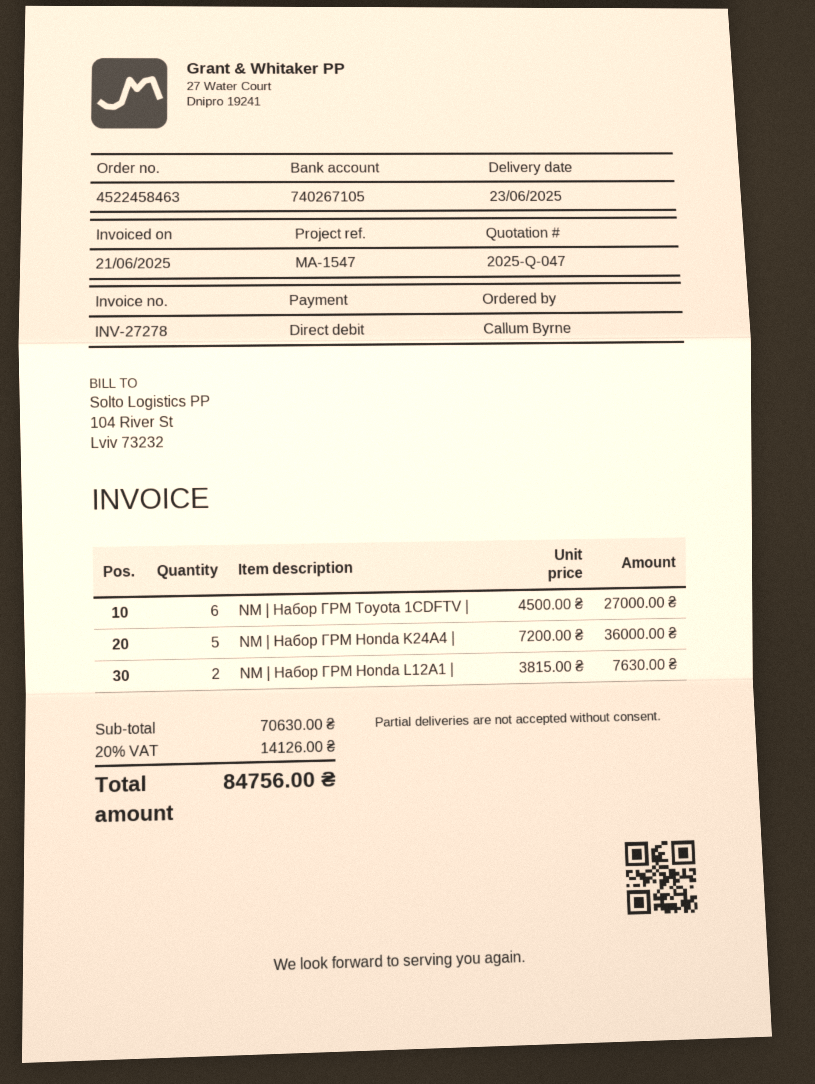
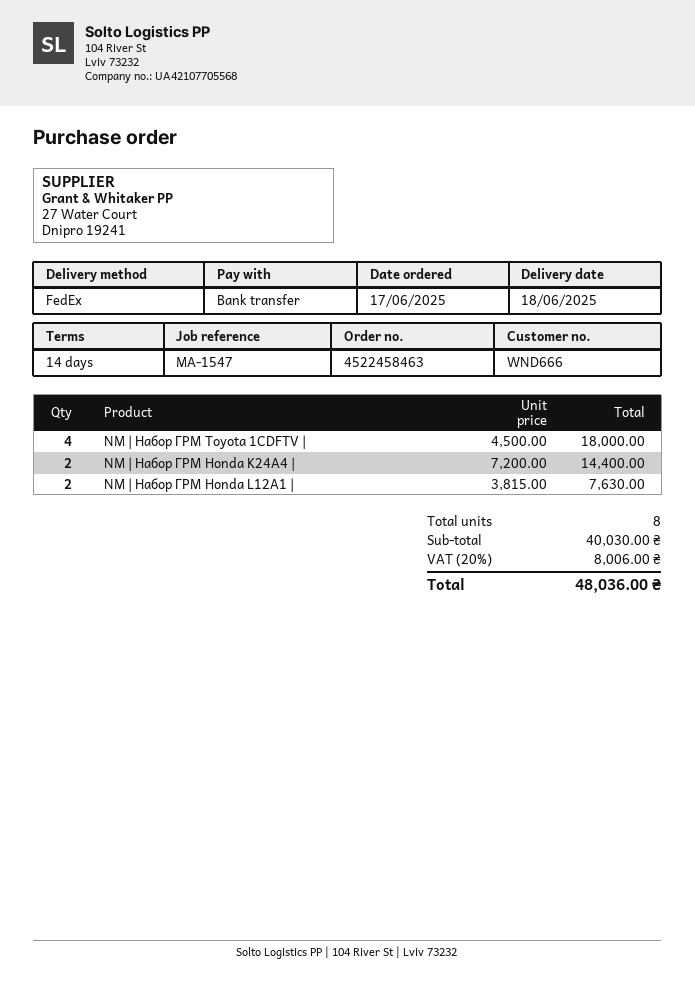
delivery date: 2025-06-23 -> 2025-06-18
payment method: direct debit -> bank transfer
NM | Набор ГРМ Toyota 1CDFTV |: 6 x 4500.00 = 27000.00 -> 4 x 4500.00 = 18000.00
NM | Набор ГРМ Honda K24A4 |: 5 x 7200.00 = 36000.00 -> 2 x 7200.00 = 14400.00
subtotal: 70630.00 -> 40030.00
tax: 20% = 14126.00 -> 20% = 8006.00
total: 84756.00 -> 48036.00

